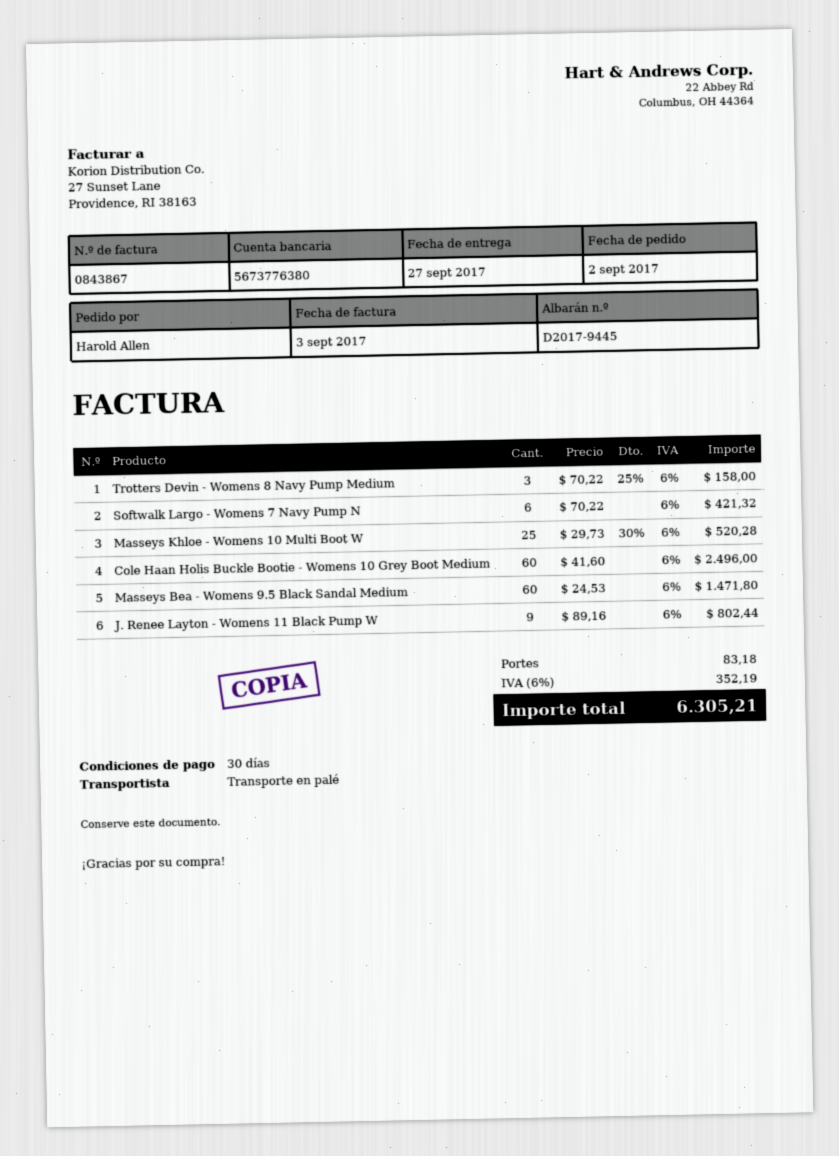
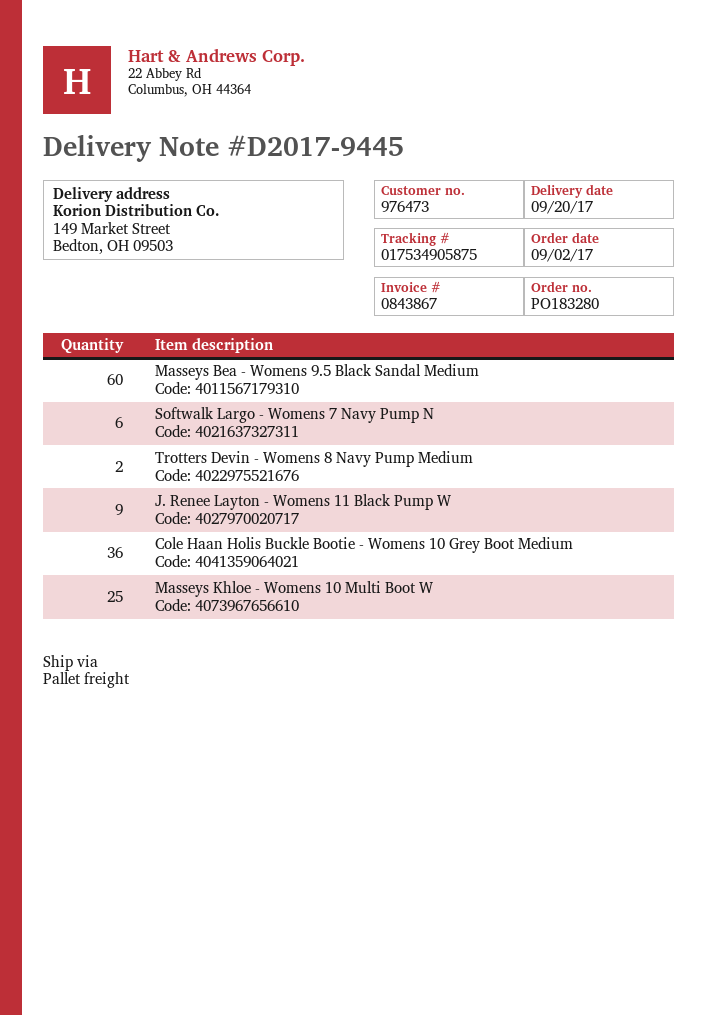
delivery date: 2017-09-27 -> 2017-09-20
Trotters Devin - Womens 8 Navy Pump Medium: 3 -> 2
Cole Haan Holis Buckle Bootie - Womens 10 Grey Boot Medium: 60 -> 36

